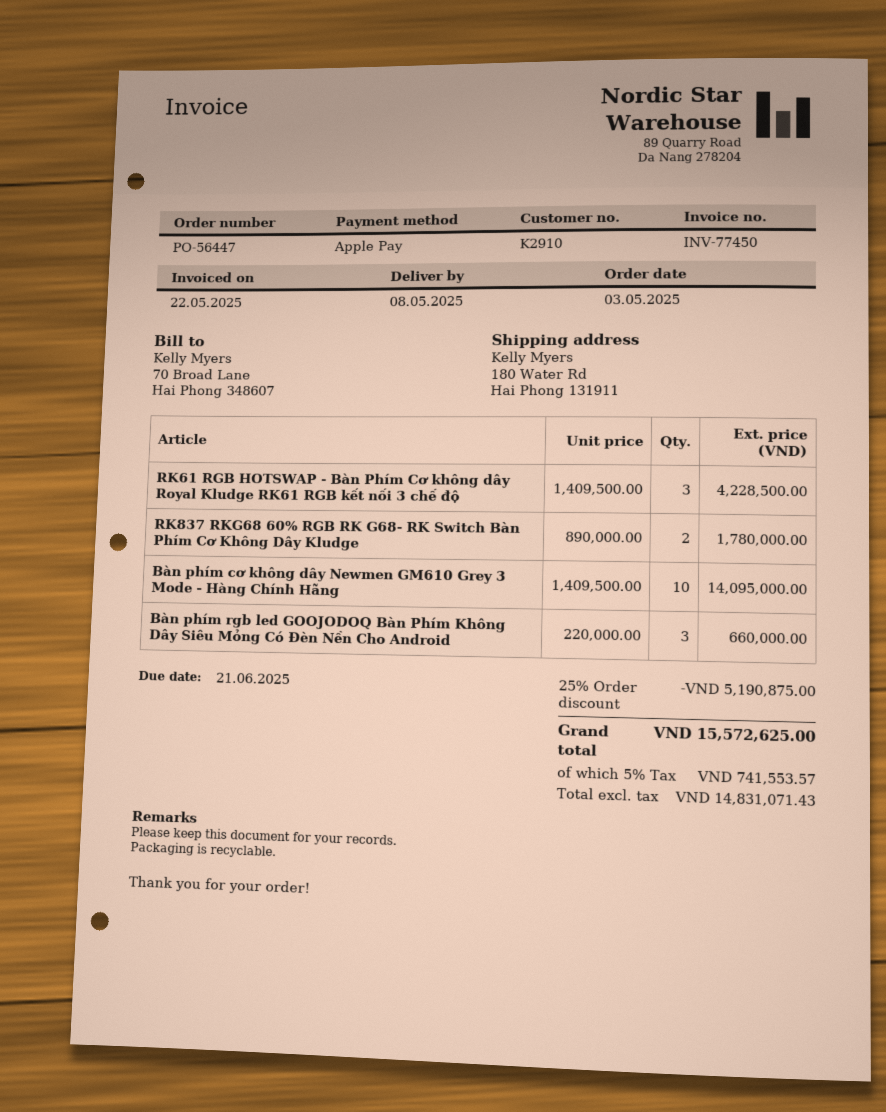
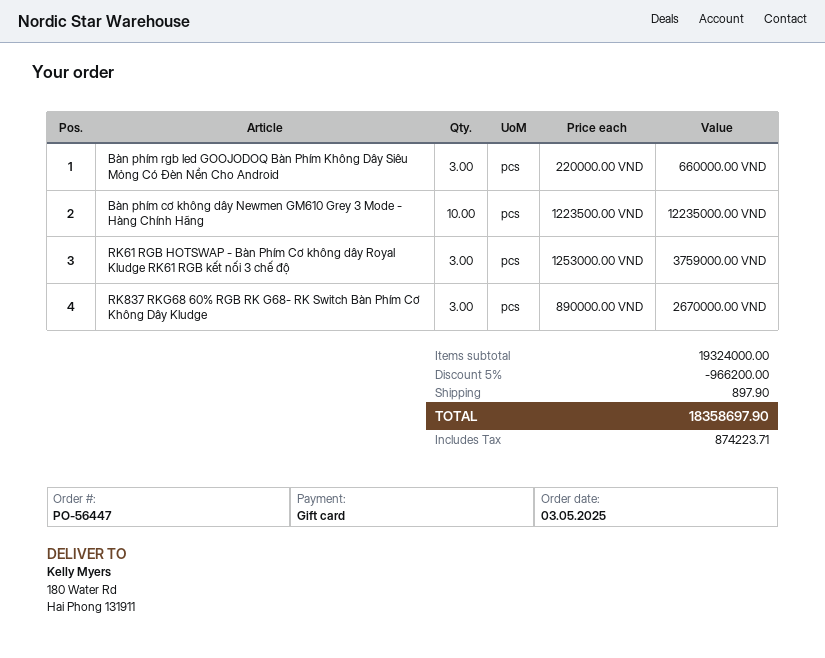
payment method: Apple Pay -> gift card
RK61 RGB HOTSWAP - Bàn Phím Cơ không dây Royal Kludge RK61 RGB kết nối 3 chế độ: 3 x 1409500.00 = 4228500.00 -> 3 x 1253000.00 = 3759000.00
RK837 RKG68 60% RGB RK G68- RK Switch Bàn Phím Cơ Không Dây Kludge: 2 x 890000.00 = 1780000.00 -> 3 x 890000.00 = 2670000.00
Bàn phím cơ không dây Newmen GM610 Grey 3 Mode - Hàng Chính Hãng: 10 x 1409500.00 = 14095000.00 -> 10 x 1223500.00 = 12235000.00
discount: 25% = 5190875.00 -> 5% = 966200.00
shipping: none -> 897.90
tax: 741553.57 -> 874223.71
total: 15572625.00 -> 18358697.90

